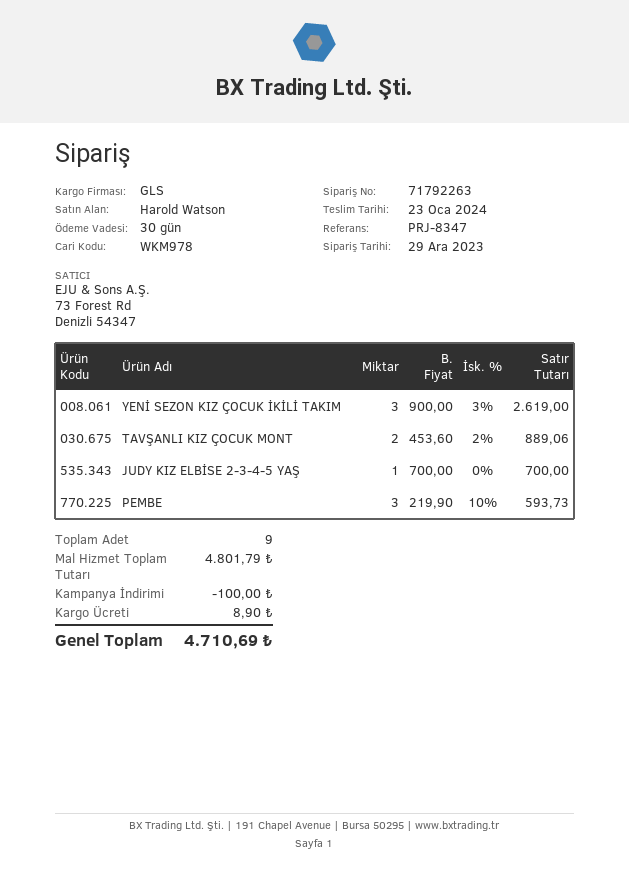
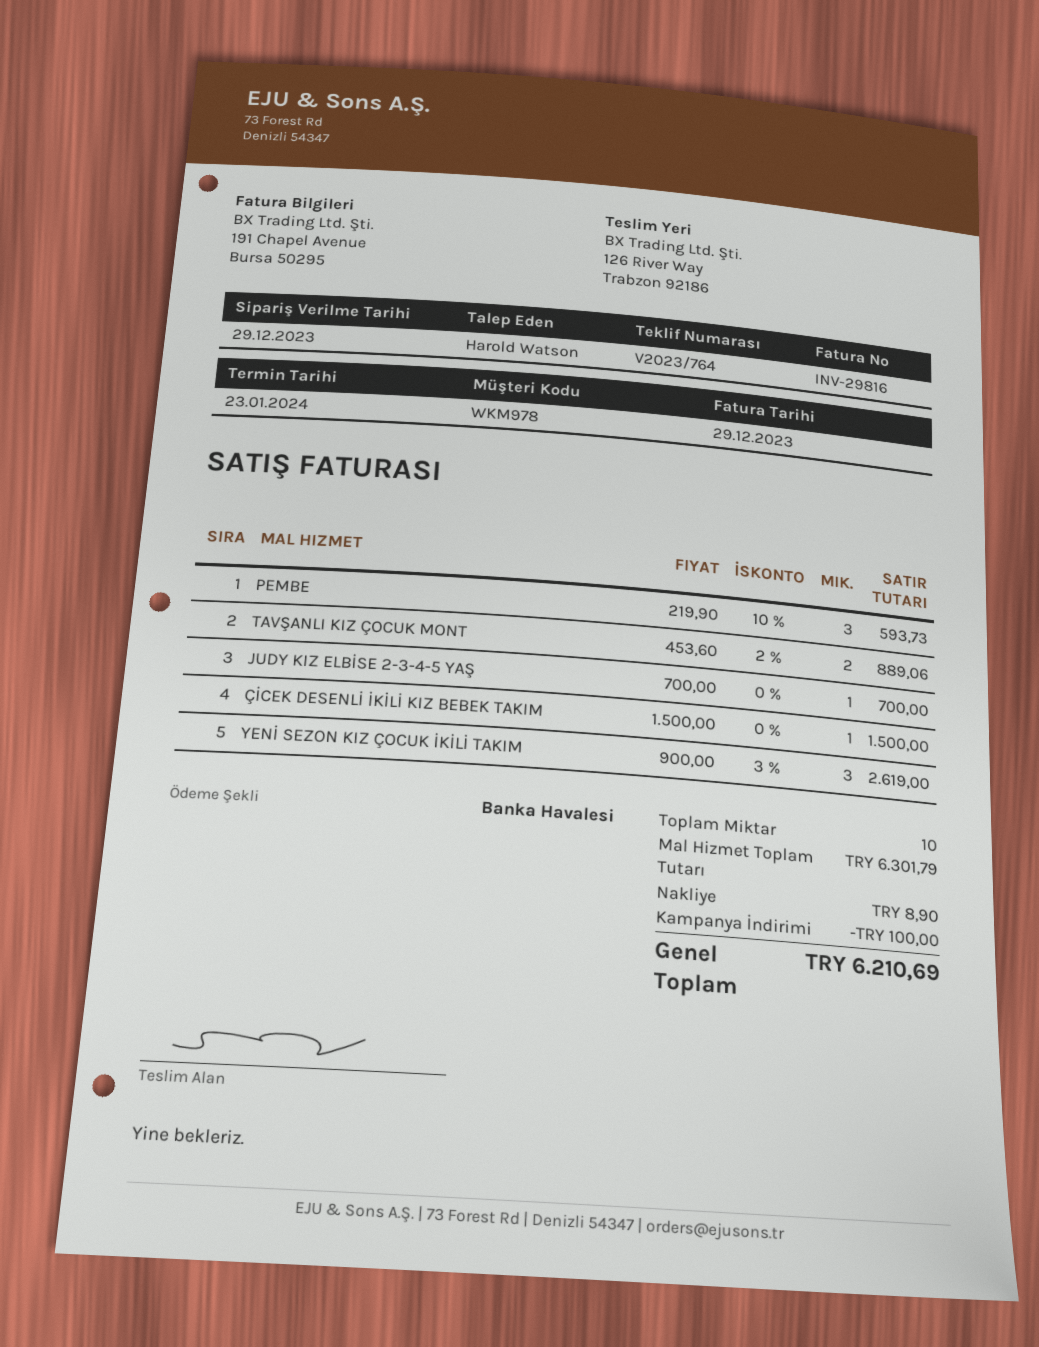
ÇİCEK DESENLİ İKİLİ KIZ BEBEK TAKIM: none -> 1 x 1500.00 = 1500.00
total quantity: 9 -> 10
subtotal: 4801.79 -> 6301.79
total: 4710.69 -> 6210.69

